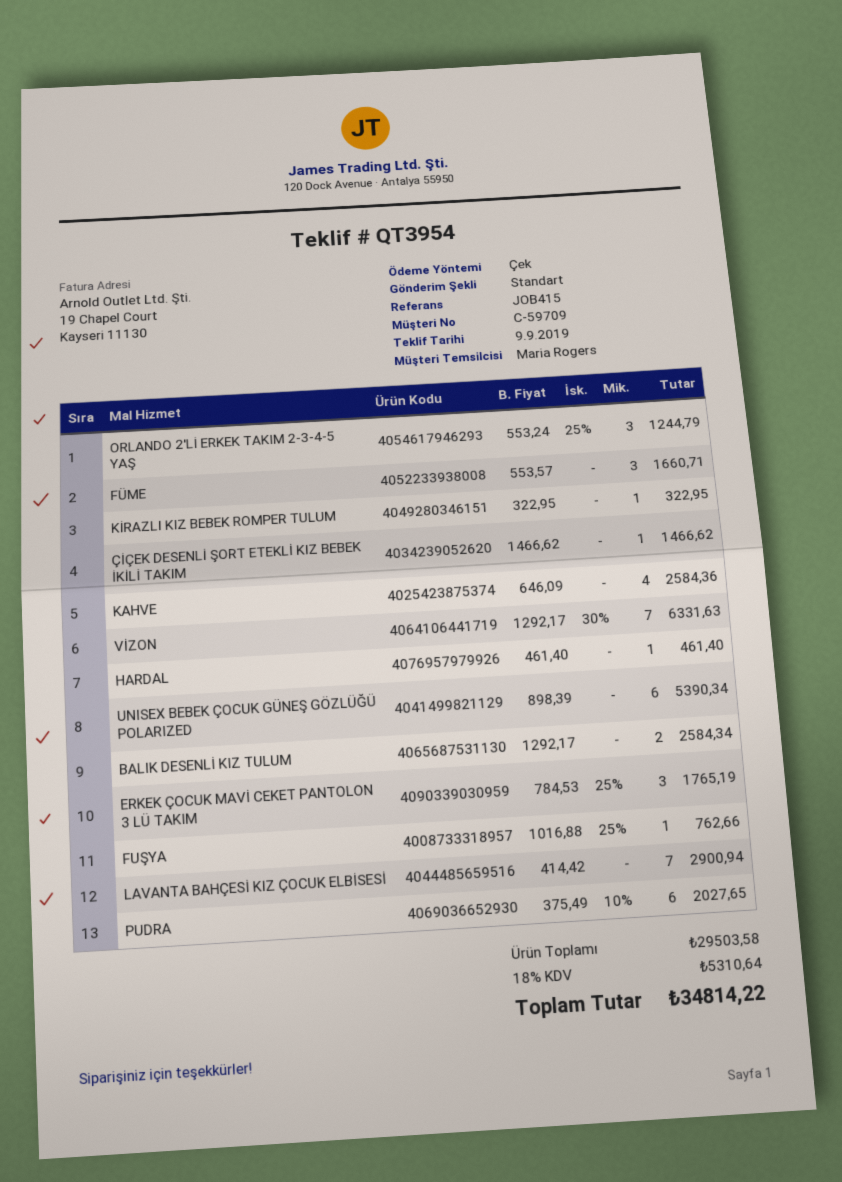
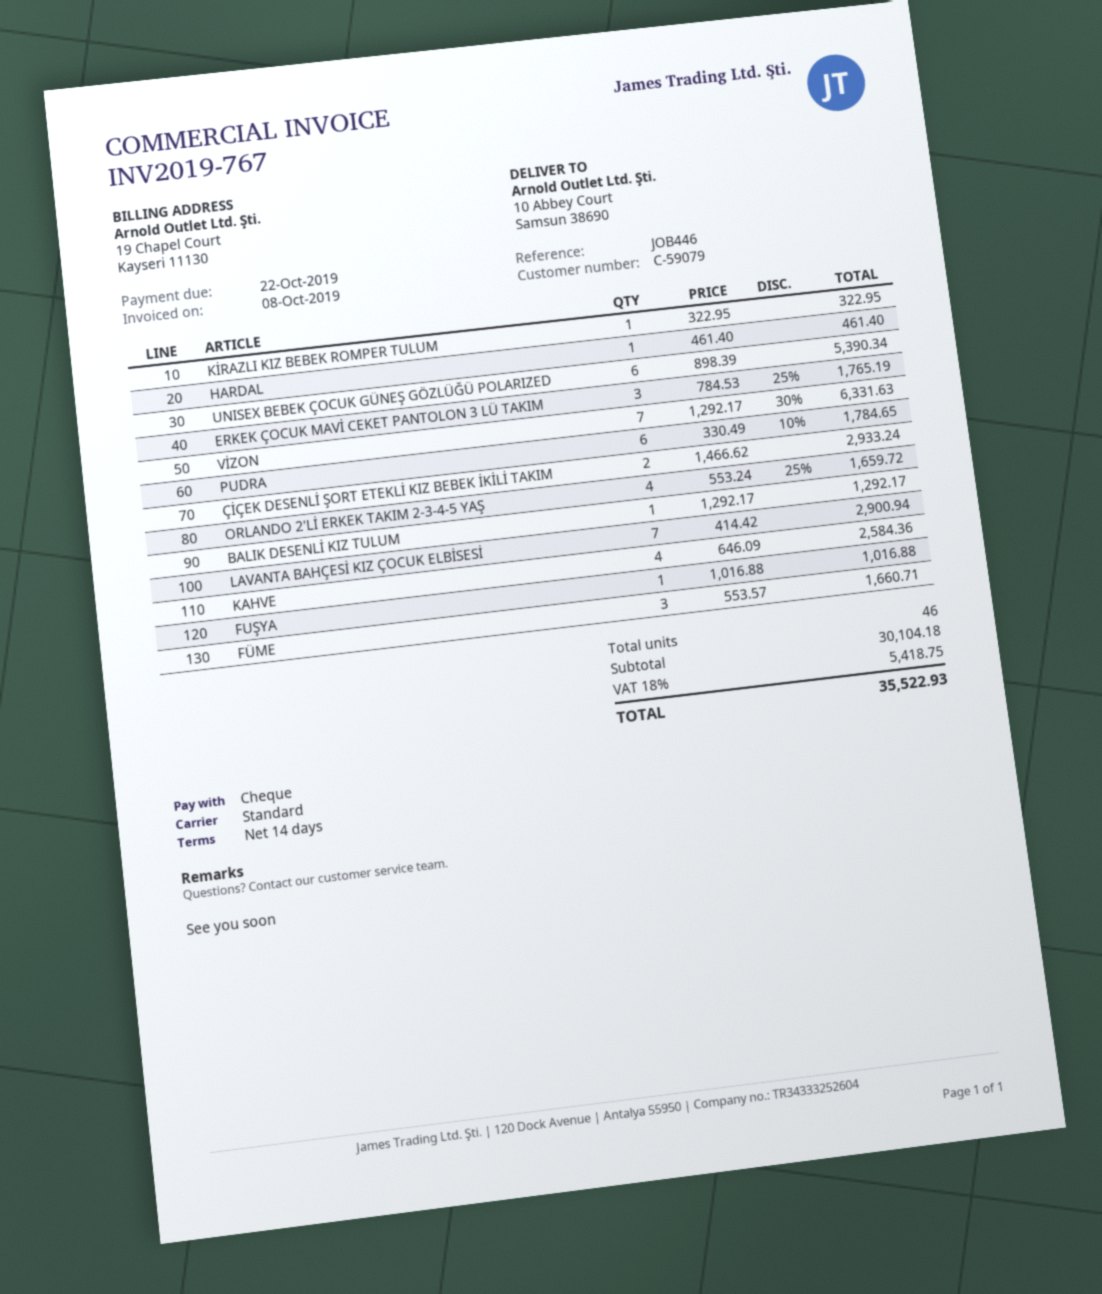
customer number: C-59709 -> C-59079
reference: JOB415 -> JOB446
ORLANDO 2'Lİ ERKEK TAKIM 2-3-4-5 YAŞ: 3 x 553.24 - 25% = 1244.79 -> 4 x 553.24 - 25% = 1659.72
ÇİÇEK DESENLİ ŞORT ETEKLİ KIZ BEBEK İKİLİ TAKIM: 1 x 1466.62 = 1466.62 -> 2 x 1466.62 = 2933.24
BALIK DESENLİ KIZ TULUM: 2 x 1292.17 = 2584.34 -> 1 x 1292.17 = 1292.17
FUŞYA: 1 x 1016.88 - 25% = 762.66 -> 1 x 1016.88 = 1016.88
PUDRA: 6 x 375.49 - 10% = 2027.65 -> 6 x 330.49 - 10% = 1784.65
subtotal: 29503.58 -> 30104.18
tax: 18% = 5310.64 -> 18% = 5418.75
total: 34814.22 -> 35522.93

